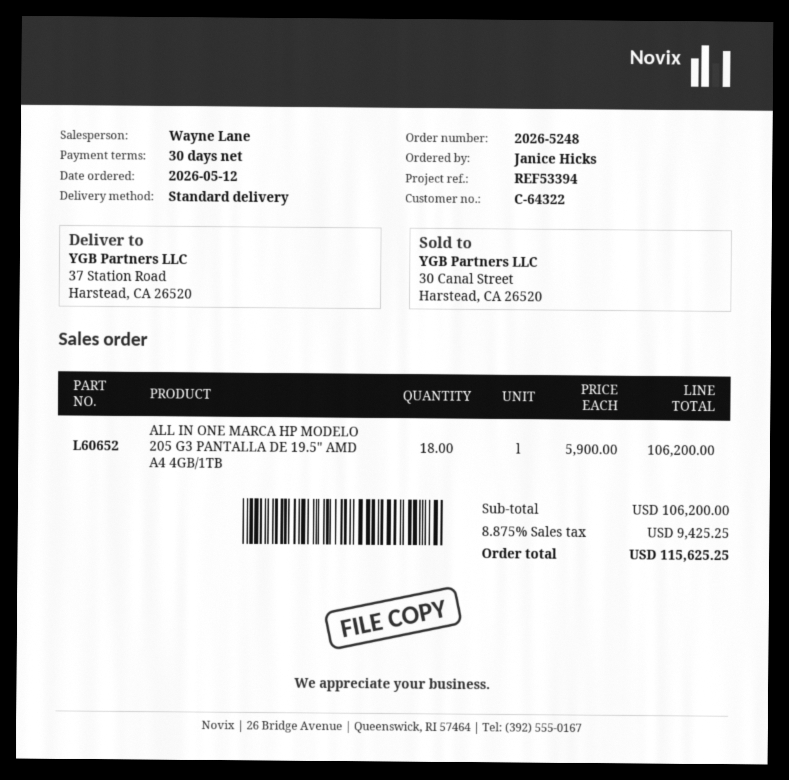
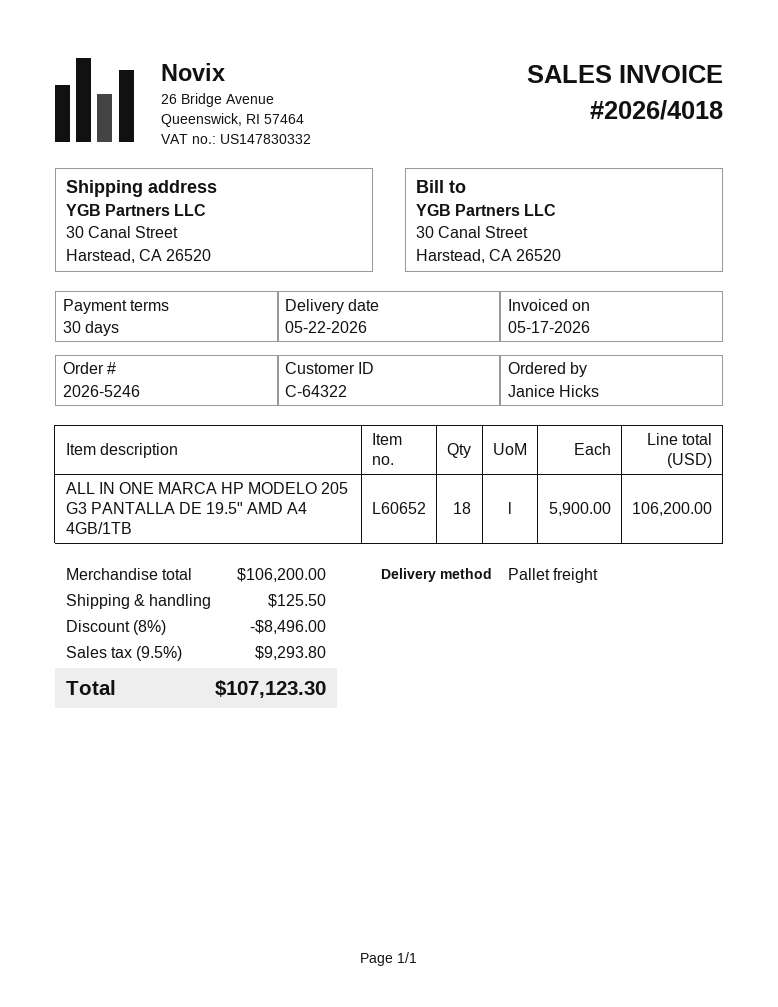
order number: 2026-5248 -> 2026-5246
shipping method: standard -> pallet freight
ship to: 37 Station Road, Harstead, CA 26520 -> 30 Canal Street, Harstead, CA 26520
discount: none -> 8% = 8496.00
shipping: none -> 125.50
tax: 8.875% = 9425.25 -> 9.5% = 9293.80
total: 115625.25 -> 107123.30

